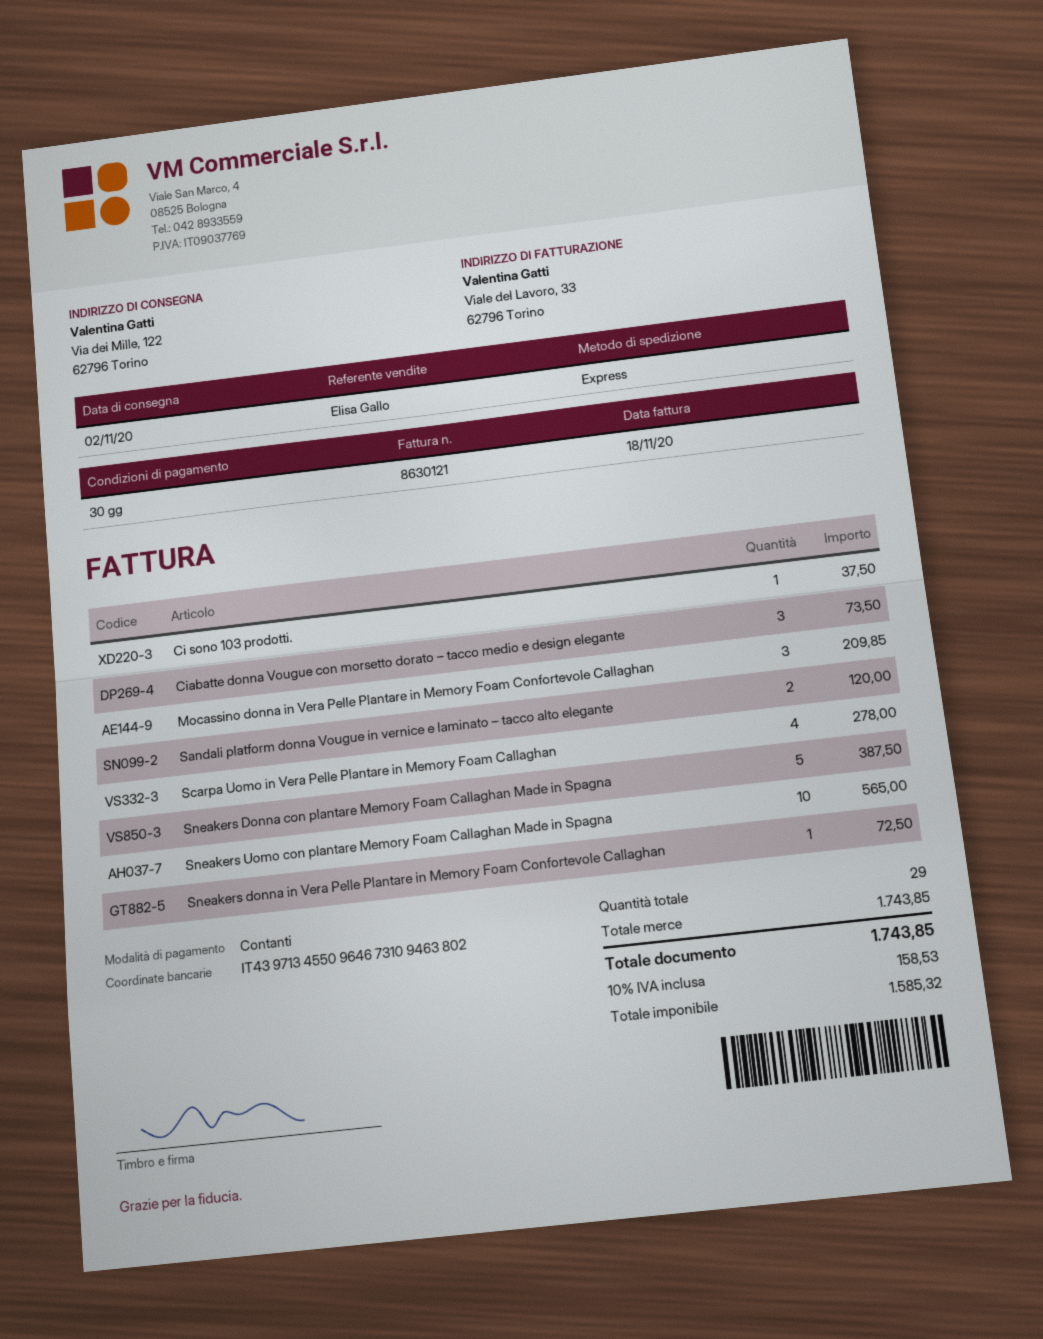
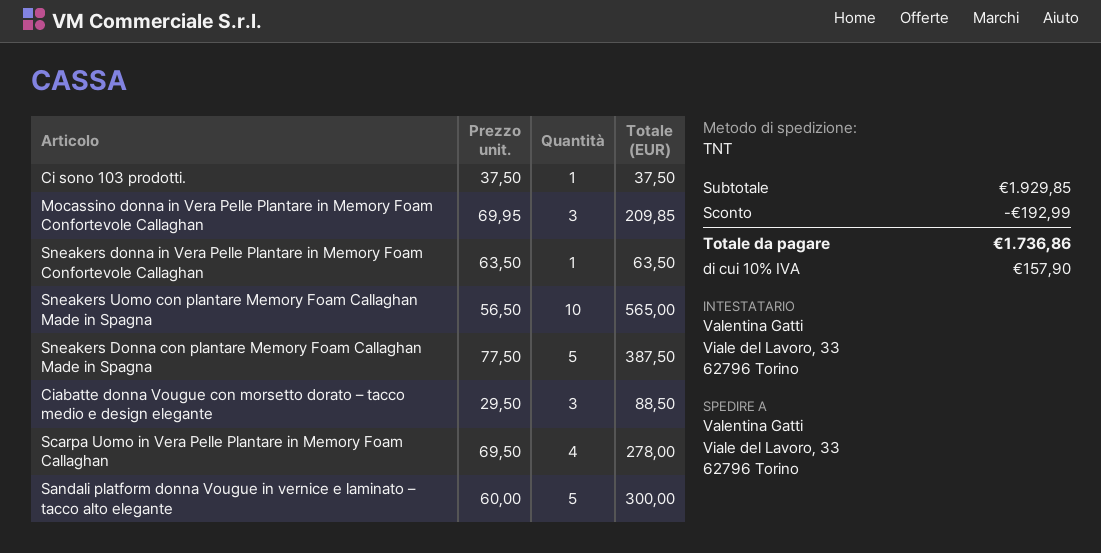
shipping method: express -> TNT
ship to: Via dei Mille, 122, 62796 Torino -> Viale del Lavoro, 33, 62796 Torino
Ciabatte donna Vougue con morsetto dorato – tacco medio e design elegante: 3 for 73.50 -> 3 for 88.50
Sandali platform donna Vougue in vernice e laminato – tacco alto elegante: 2 for 120.00 -> 5 for 300.00
Sneakers donna in Vera Pelle Plantare in Memory Foam Confortevole Callaghan: 1 for 72.50 -> 1 for 63.50
subtotal: 1743.85 -> 1929.85
discount: none -> 192.99
tax: 10% = 158.53 -> 10% = 157.90
total: 1743.85 -> 1736.86

